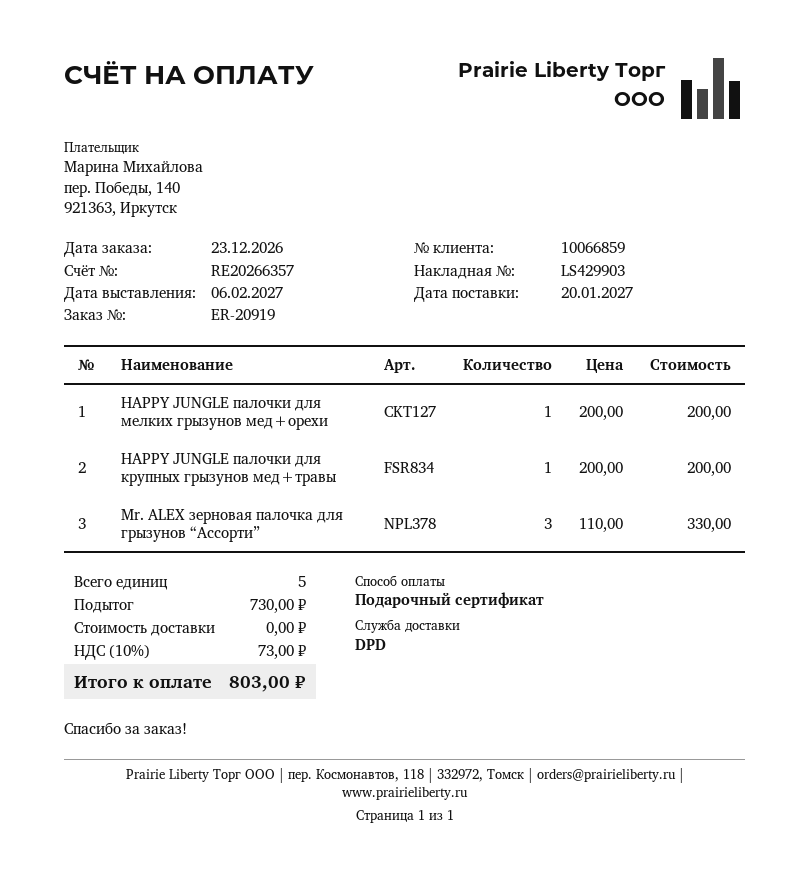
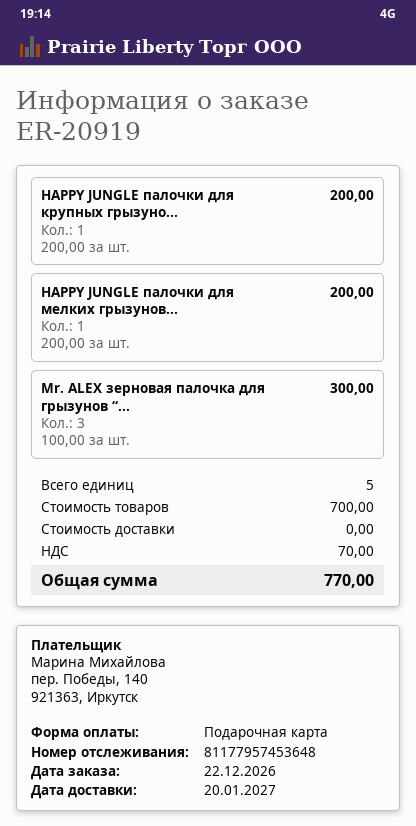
order date: 2026-12-23 -> 2026-12-22
Mr. ALEX зерновая палочка для грызунов “Ассорти”: 3 x 110.00 = 330.00 -> 3 x 100.00 = 300.00
subtotal: 730.00 -> 700.00
tax: 73.00 -> 70.00
total: 803.00 -> 770.00

